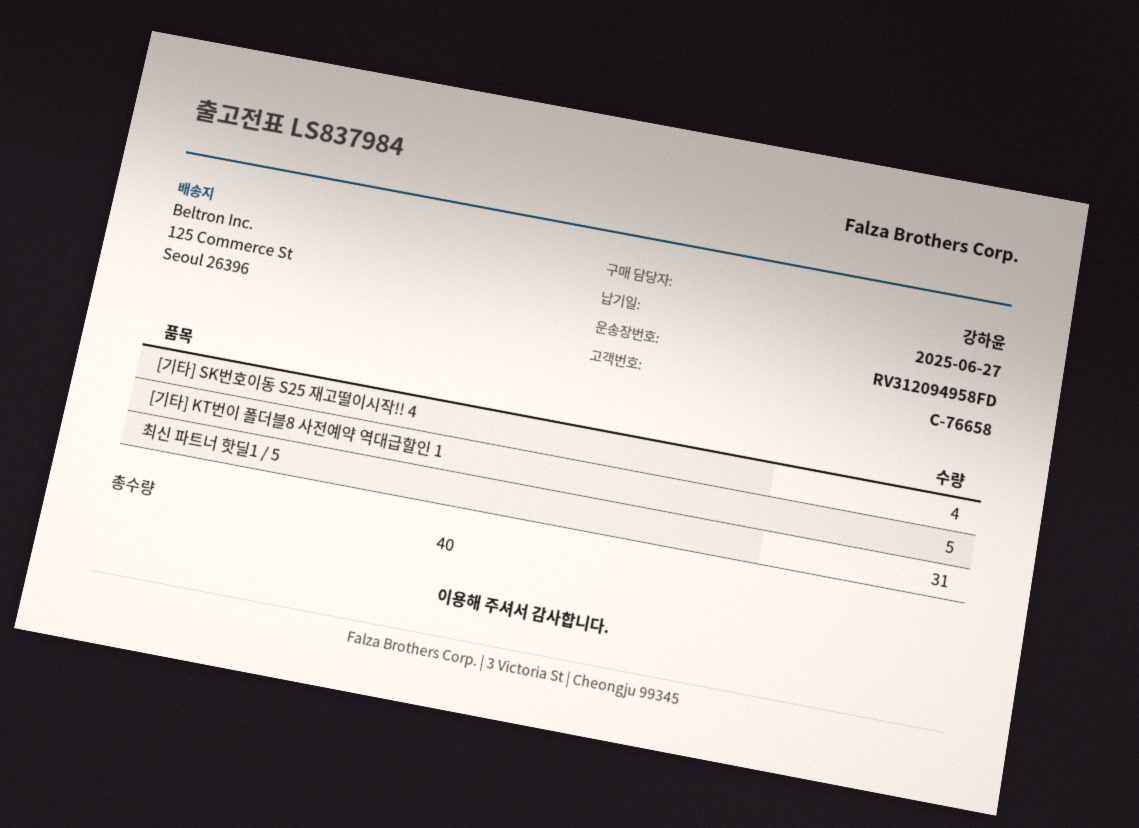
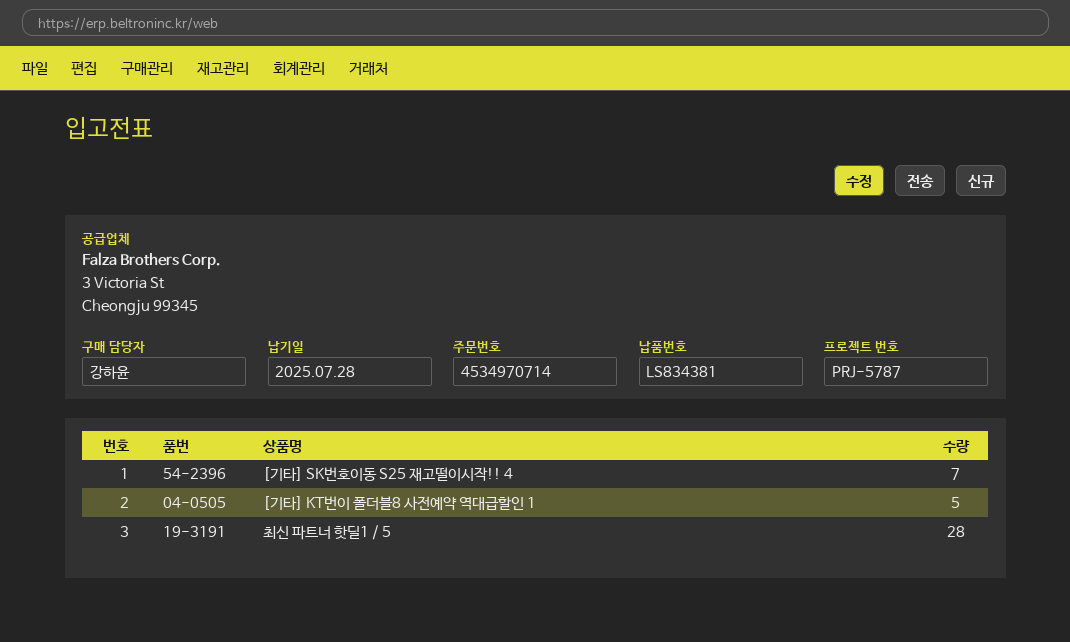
delivery note number: LS837984 -> LS834381
delivery date: 2025-06-27 -> 2025-07-28
[기타] SK번호이동 S25 재고떨이시작!! 4: 4 -> 7
최신 파트너 핫딜1 / 5: 31 -> 28

